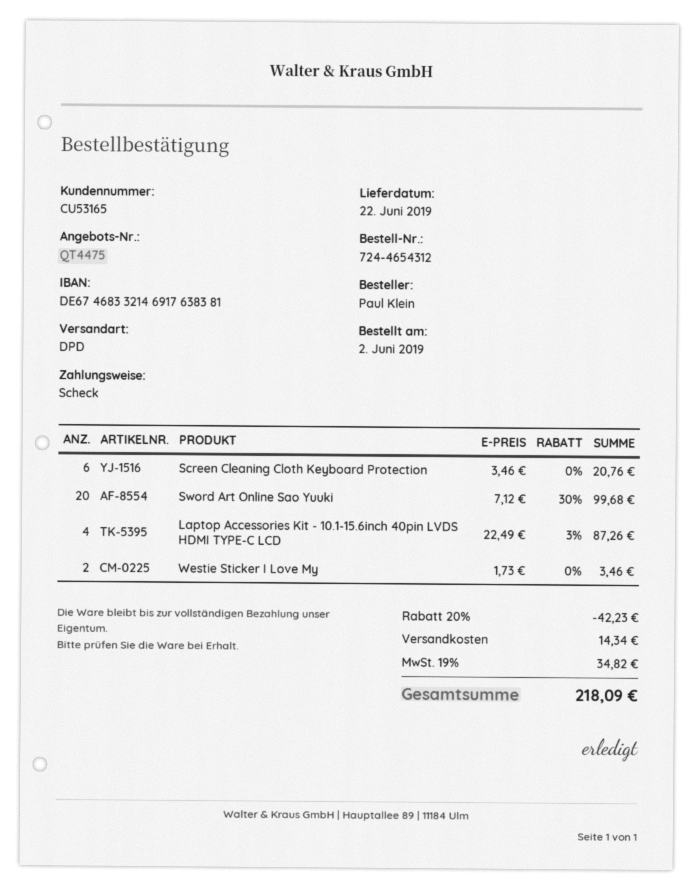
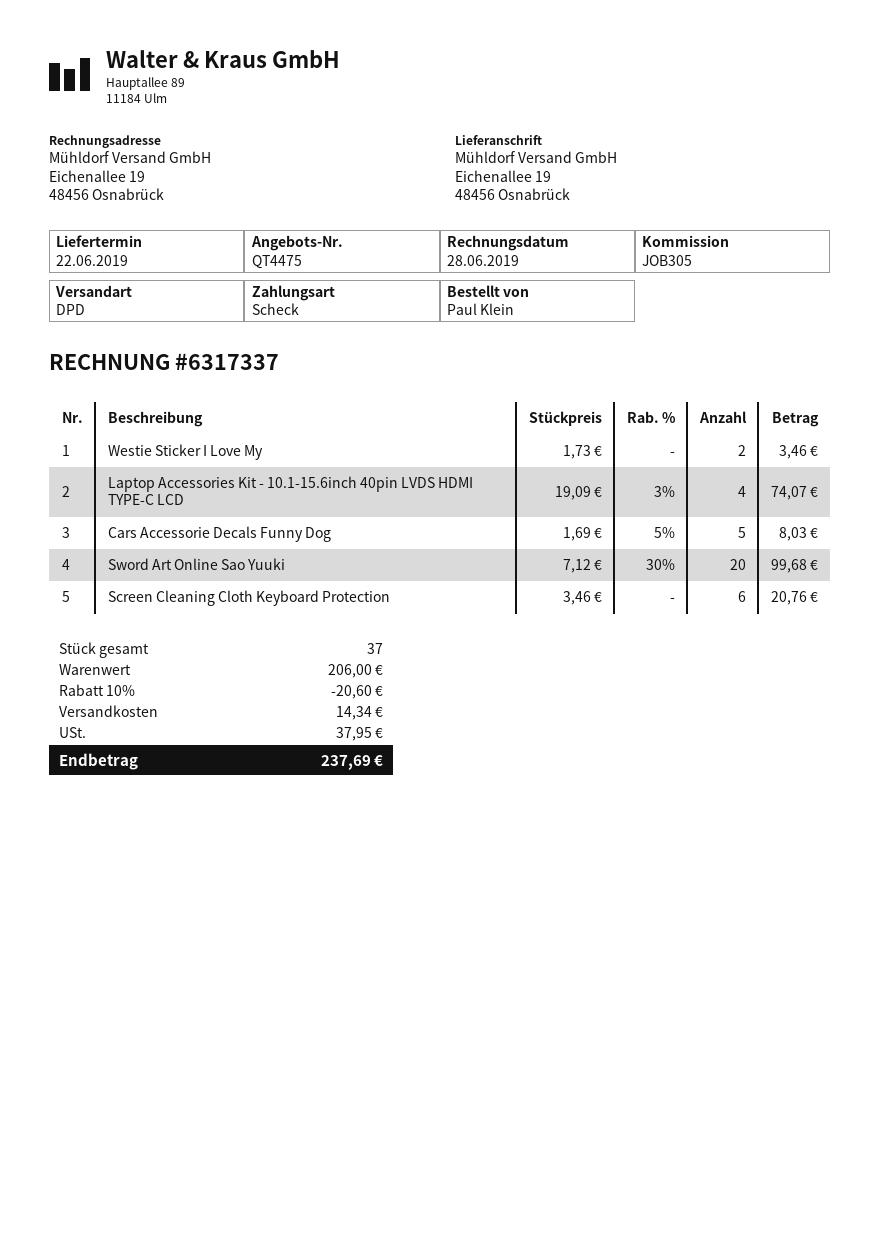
Laptop Accessories Kit - 10.1-15.6inch 40pin LVDS HDMI TYPE-C LCD: 4 x 22.49 - 3% = 87.26 -> 4 x 19.09 - 3% = 74.07
Cars Accessorie Decals Funny Dog: none -> 5 x 1.69 - 5% = 8.03
discount: 20% = 42.23 -> 10% = 20.60
tax: 34.82 -> 37.95
total: 218.09 -> 237.69

